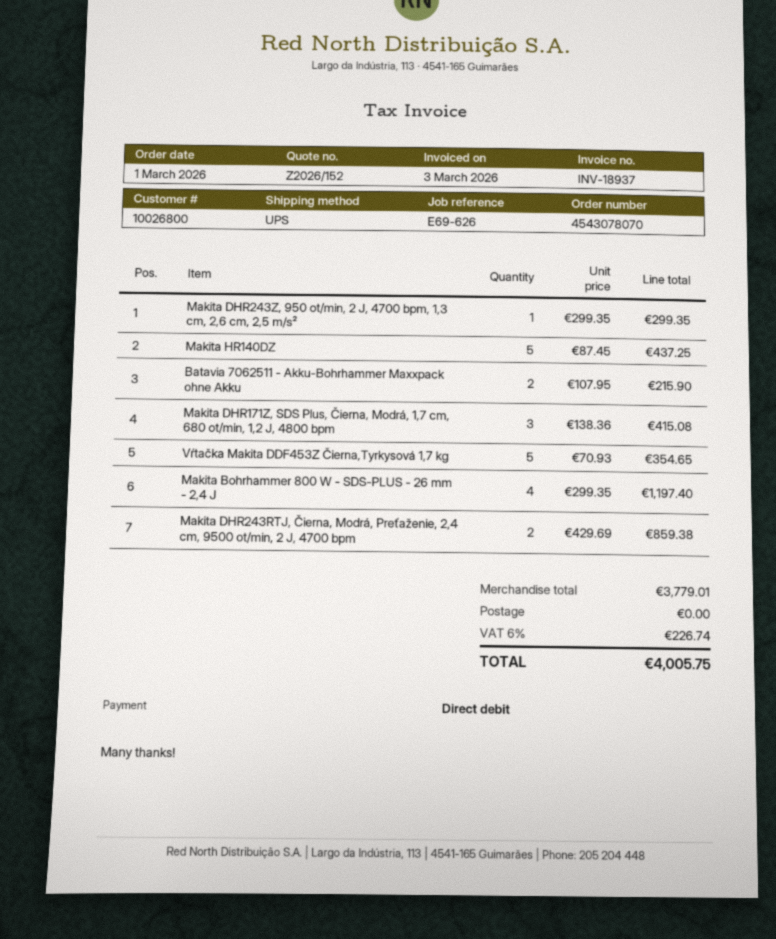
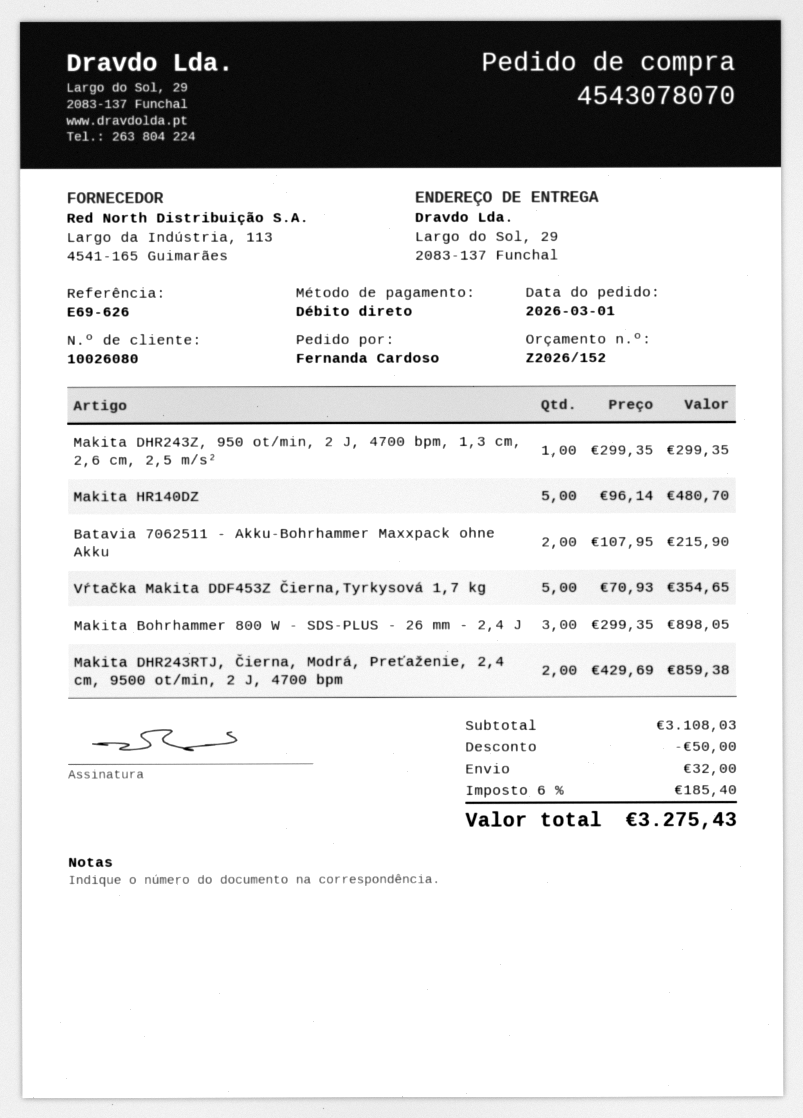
customer number: 10026800 -> 10026080
Makita HR140DZ: 5 x 87.45 = 437.25 -> 5 x 96.14 = 480.70
Makita DHR171Z, SDS Plus, Čierna, Modrá, 1,7 cm, 680 ot/min, 1,2 J, 4800 bpm: 3 x 138.36 = 415.08 -> none
Makita Bohrhammer 800 W - SDS-PLUS - 26 mm - 2,4 J: 4 x 299.35 = 1197.40 -> 3 x 299.35 = 898.05
subtotal: 3779.01 -> 3108.03
discount: none -> 50.00
shipping: 0.00 -> 32.00
tax: 6% = 226.74 -> 6% = 185.40
total: 4005.75 -> 3275.43

